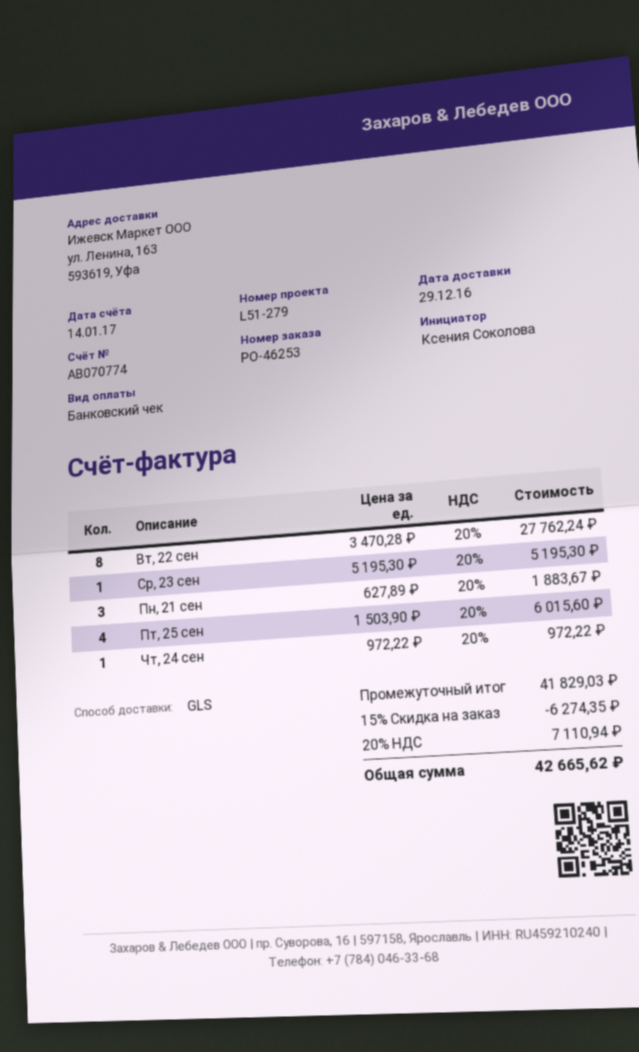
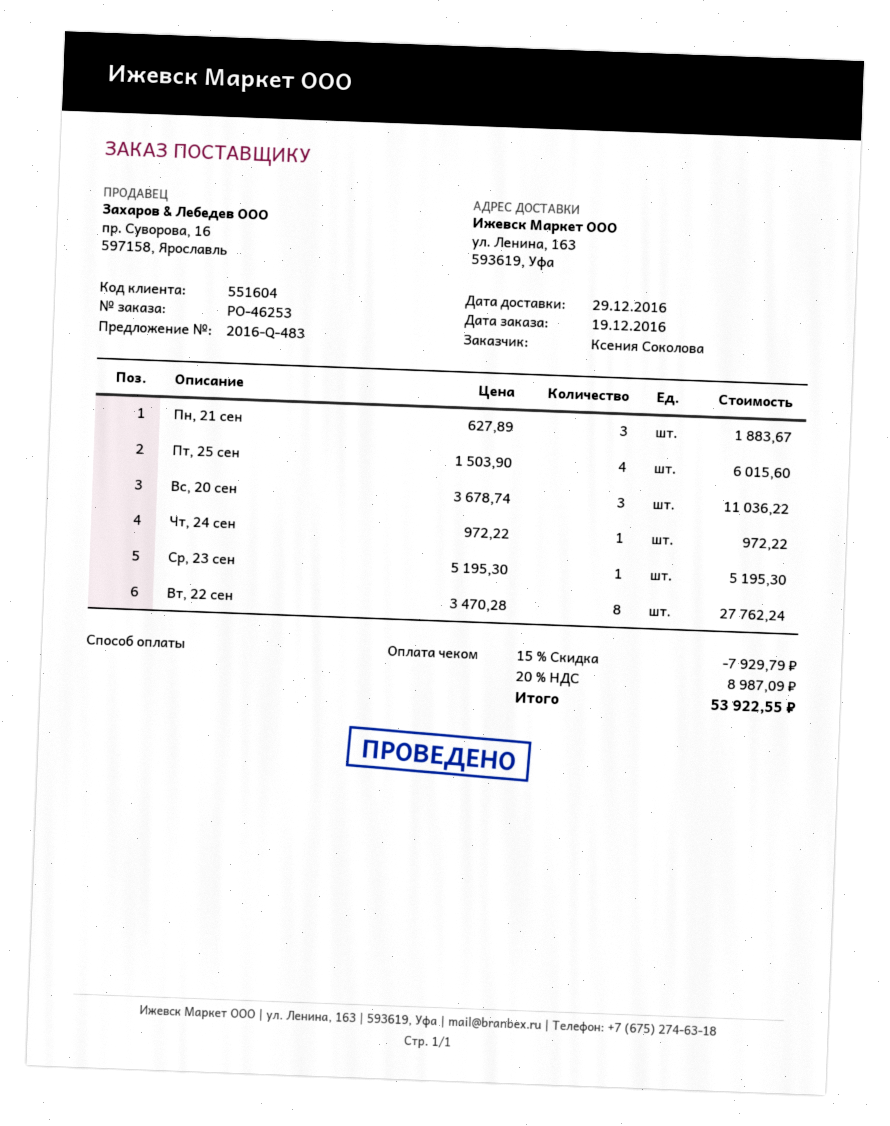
Вс, 20 сен: none -> 3 x 3678.74 = 11036.22
discount: 15% = 6274.35 -> 15% = 7929.79
tax: 20% = 7110.94 -> 20% = 8987.09
total: 42665.62 -> 53922.55

